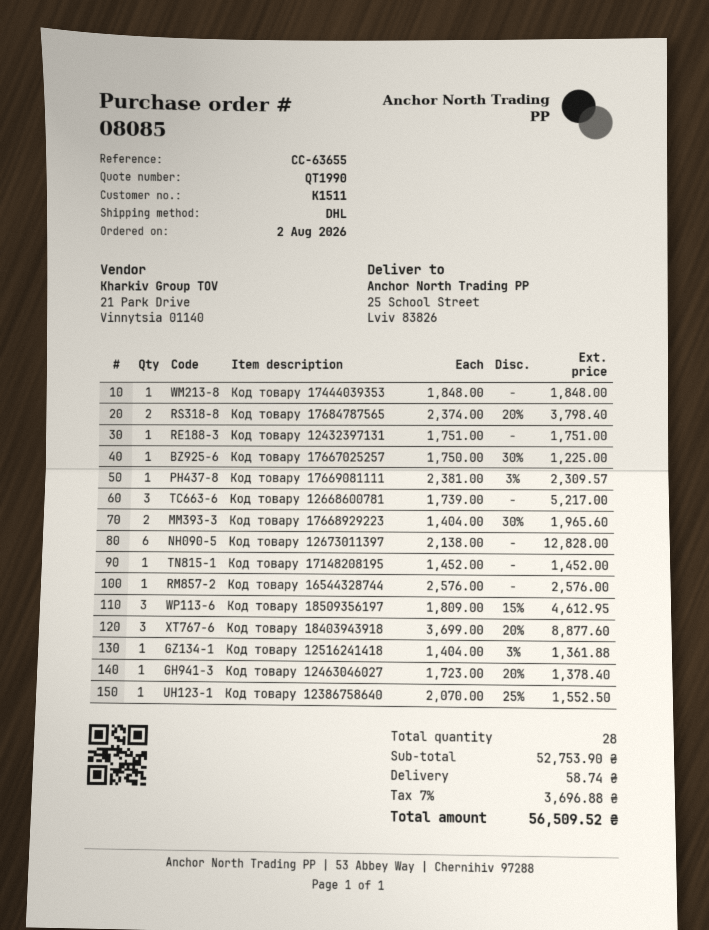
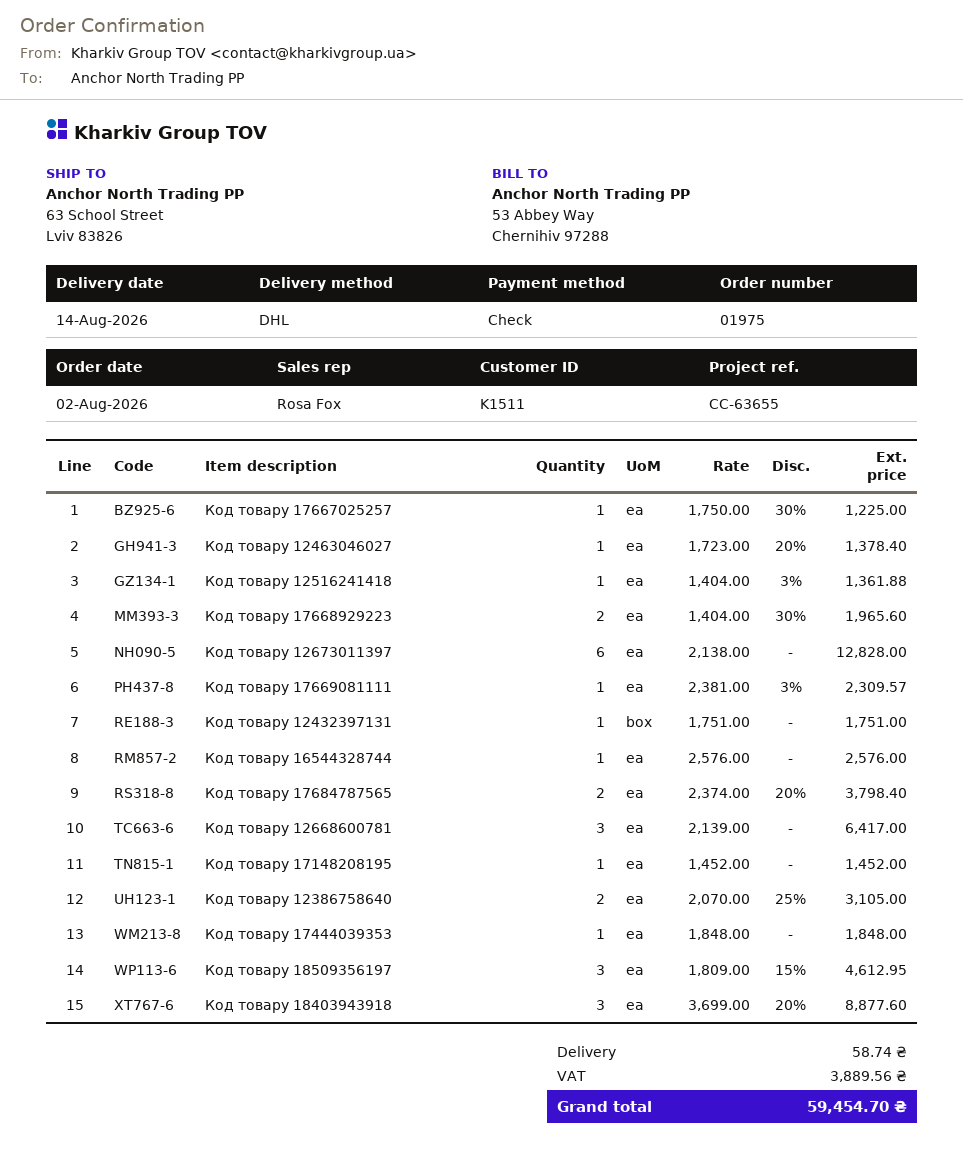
order number: 08085 -> 01975
ship to: 25 School Street, Lviv 83826 -> 63 School Street, Lviv 83826
Код товару 12668600781: 3 x 1739.00 = 5217.00 -> 3 x 2139.00 = 6417.00
Код товару 12386758640: 1 x 2070.00 - 25% = 1552.50 -> 2 x 2070.00 - 25% = 3105.00
tax: 3696.88 -> 3889.56
total: 56509.52 -> 59454.70

